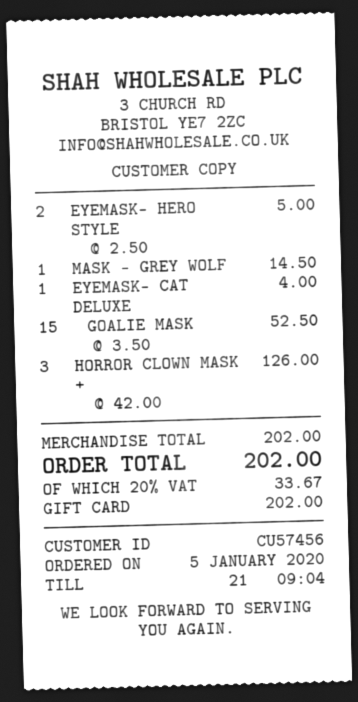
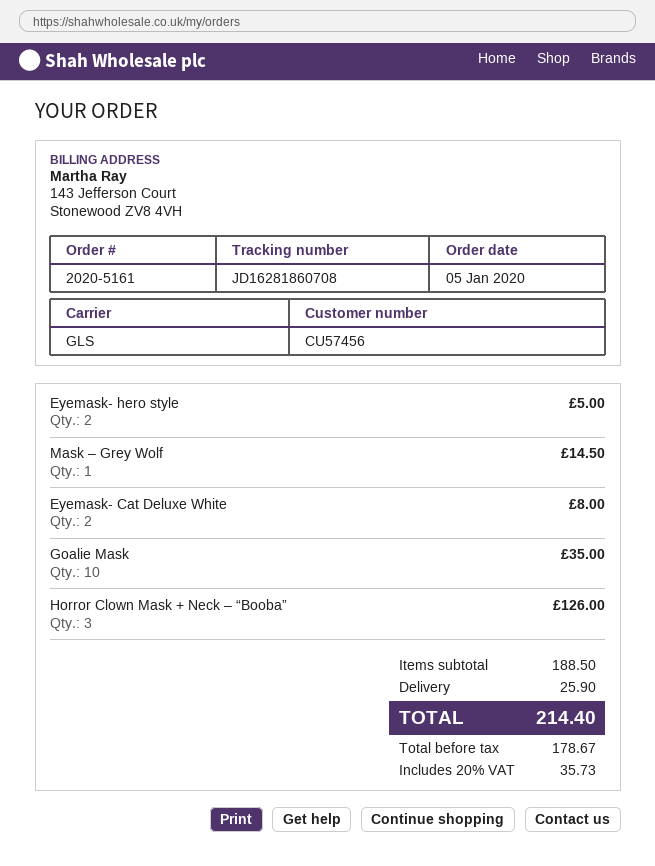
EYEMASK- CAT DELUXE: 1 for 4.00 -> 2 for 8.00
GOALIE MASK: 15 for 52.50 -> 10 for 35.00
subtotal: 202.00 -> 188.50
shipping: none -> 25.90
tax: 20% = 33.67 -> 20% = 35.73
total: 202.00 -> 214.40

